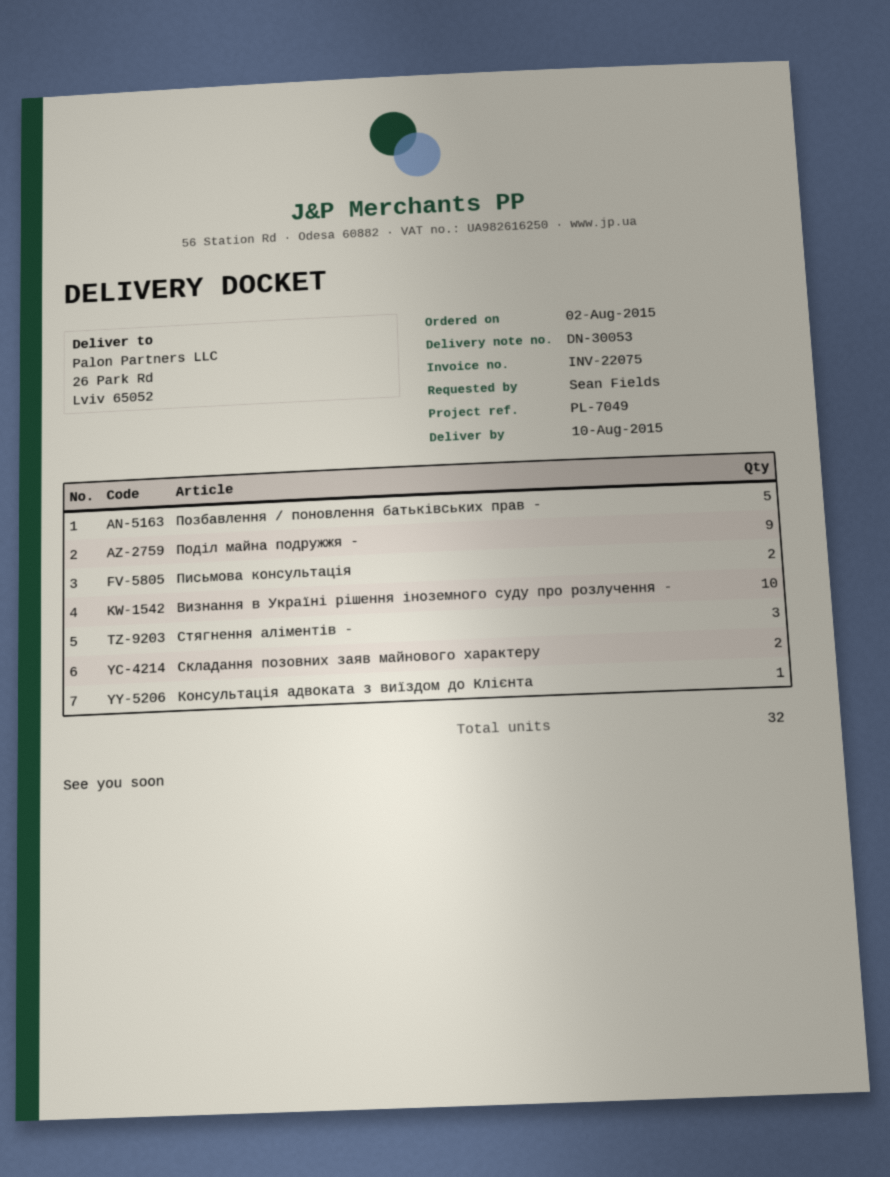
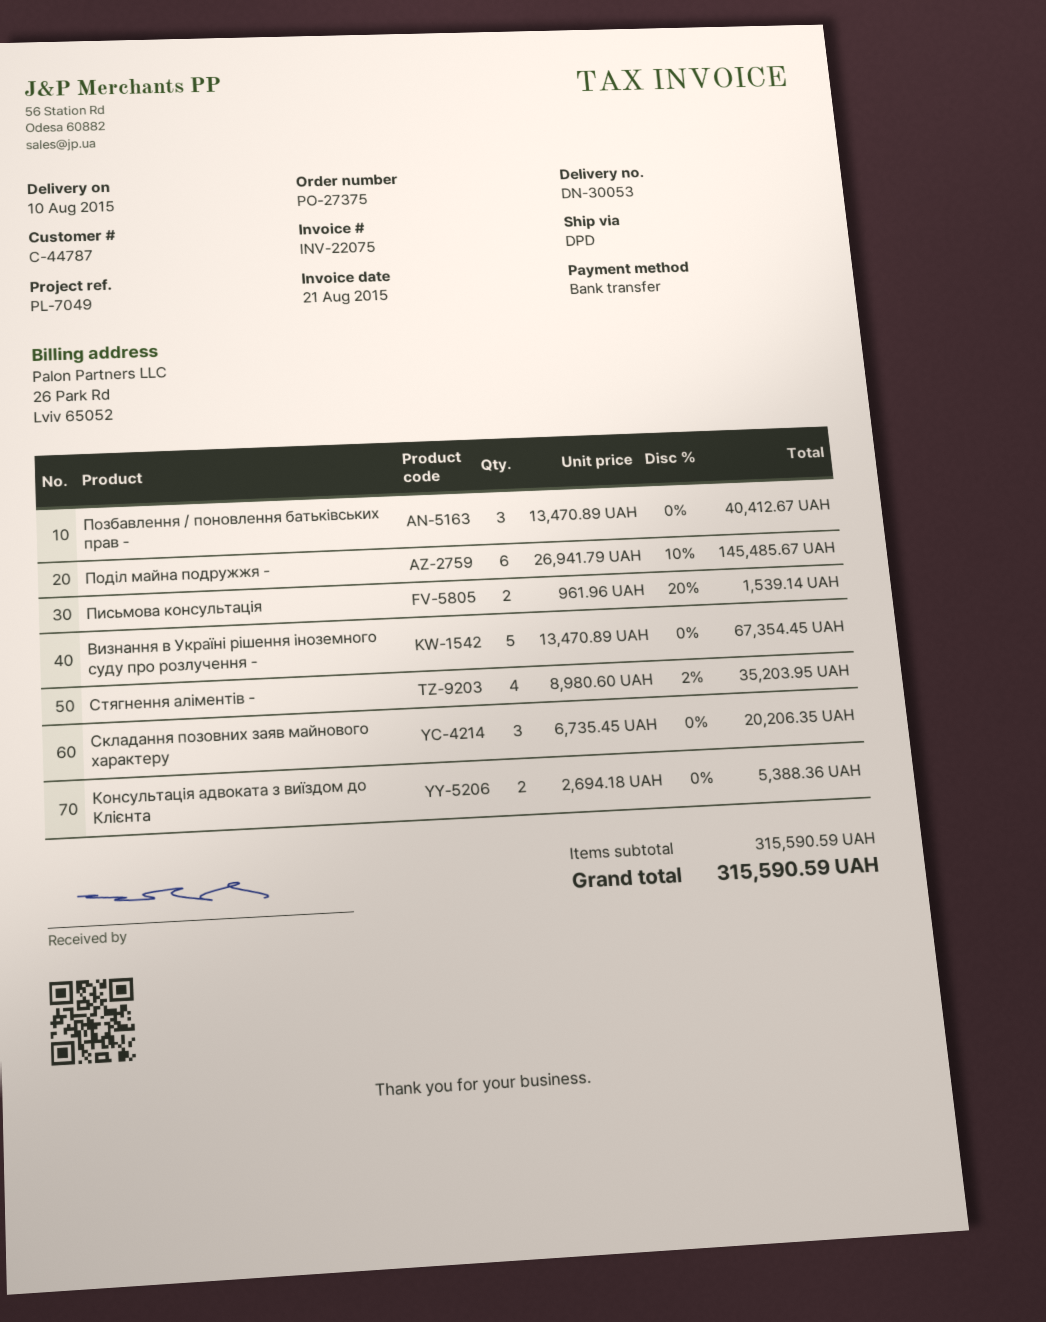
Позбавлення / поновлення батьківських прав -: 5 -> 3
Поділ майна подружжя -: 9 -> 6
Визнання в Україні рішення іноземного суду про розлучення -: 10 -> 5
Стягнення аліментів -: 3 -> 4
Складання позовних заяв майнового характеру: 2 -> 3
Консультація адвоката з виїздом до Клієнта: 1 -> 2

